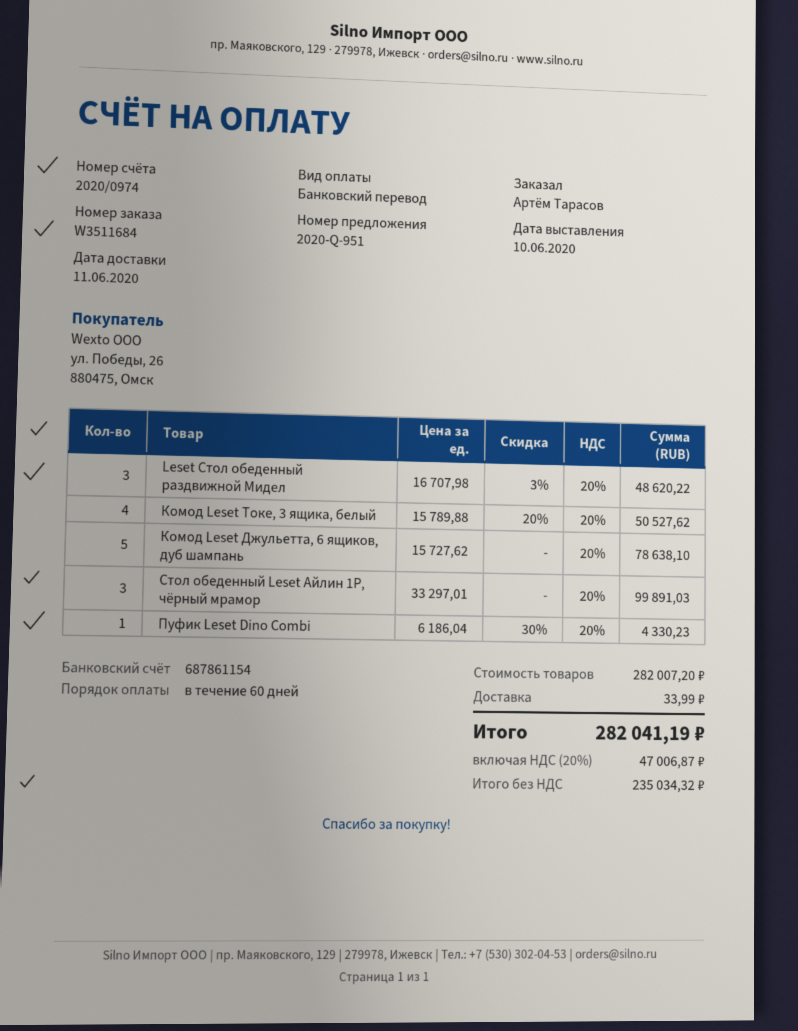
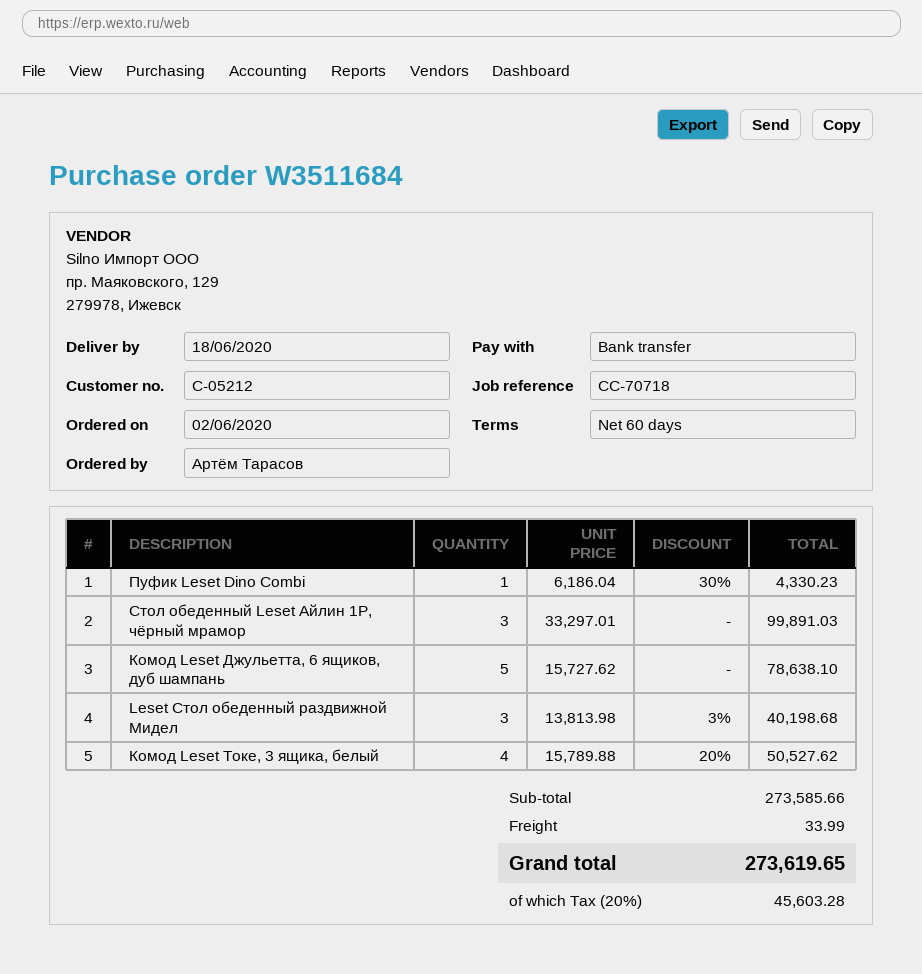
delivery date: 2020-06-11 -> 2020-06-18
Leset Стол обеденный раздвижной Мидел: 3 x 16707.98 - 3% = 48620.22 -> 3 x 13813.98 - 3% = 40198.68
subtotal: 282007.20 -> 273585.66
tax: 20% = 47006.87 -> 20% = 45603.28
total: 282041.19 -> 273619.65

